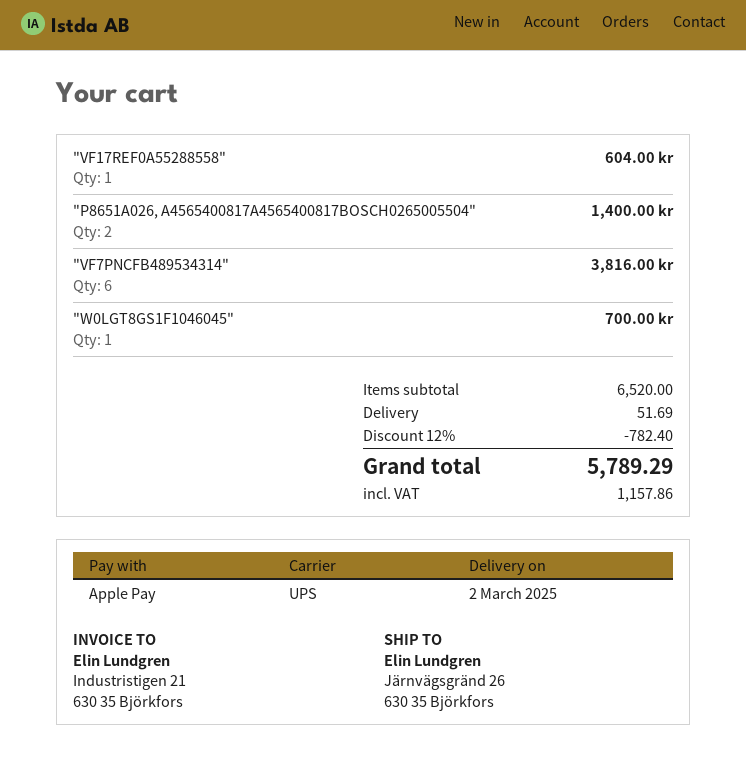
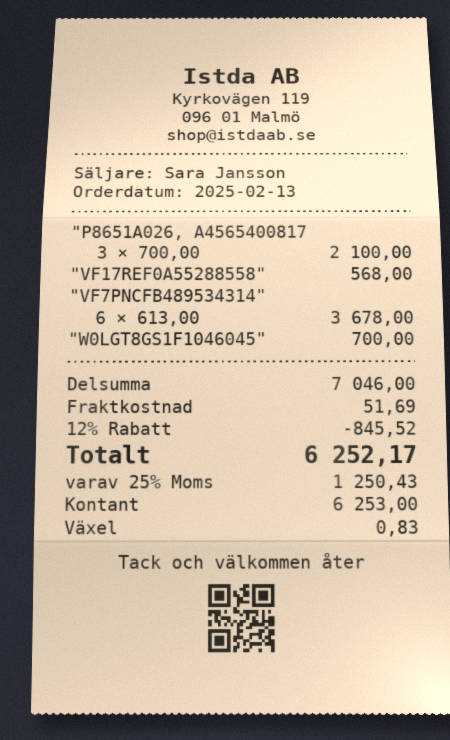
payment method: Apple Pay -> cash
"VF17REF0A55288558": 1 for 604.00 -> 1 for 568.00
"P8651A026, A4565400817A4565400817BOSCH0265005504": 2 for 1400.00 -> 3 for 2100.00
"VF7PNCFB489534314": 6 for 3816.00 -> 6 for 3678.00
subtotal: 6520.00 -> 7046.00
discount: 12% = 782.40 -> 12% = 845.52
tax: 1157.86 -> 1250.43
total: 5789.29 -> 6252.17

